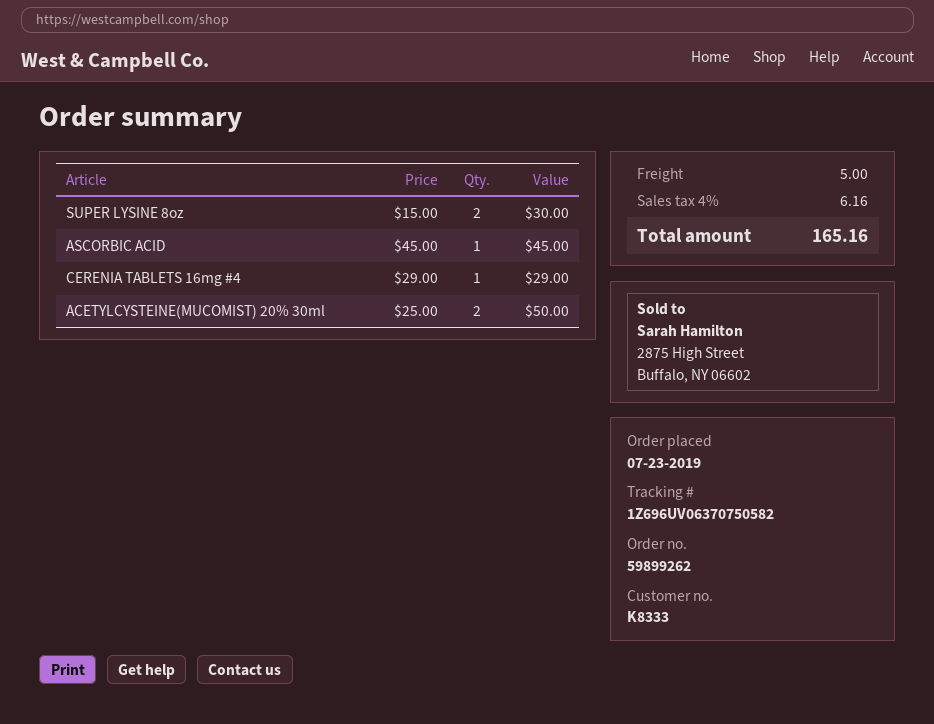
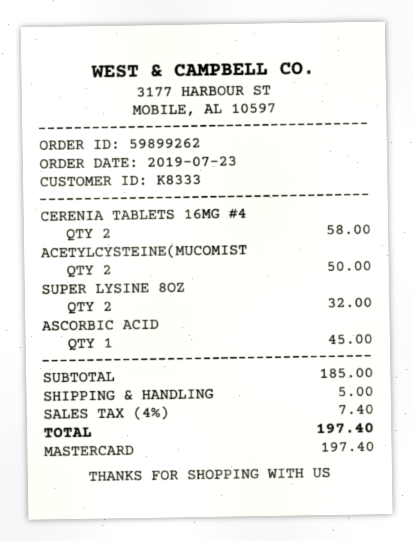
SUPER LYSINE 8oz: 2 for 30.00 -> 2 for 32.00
CERENIA TABLETS 16mg #4: 1 for 29.00 -> 2 for 58.00
tax: 4% = 6.16 -> 4% = 7.40
total: 165.16 -> 197.40

